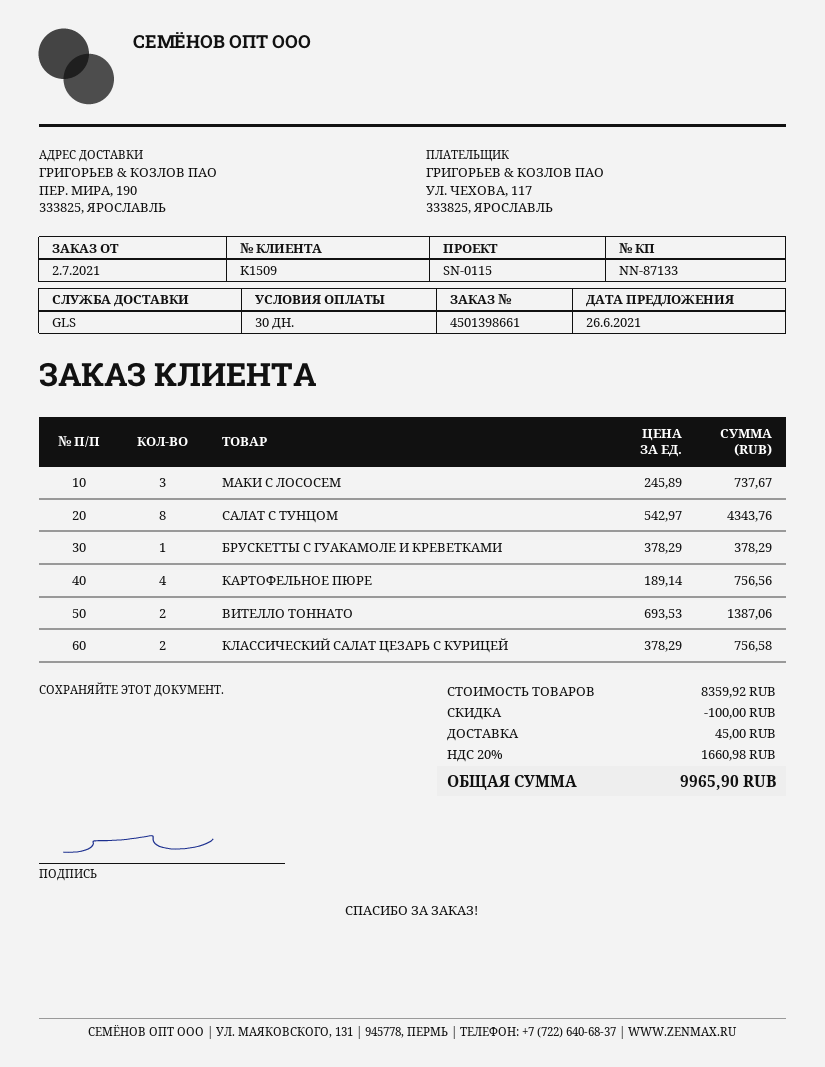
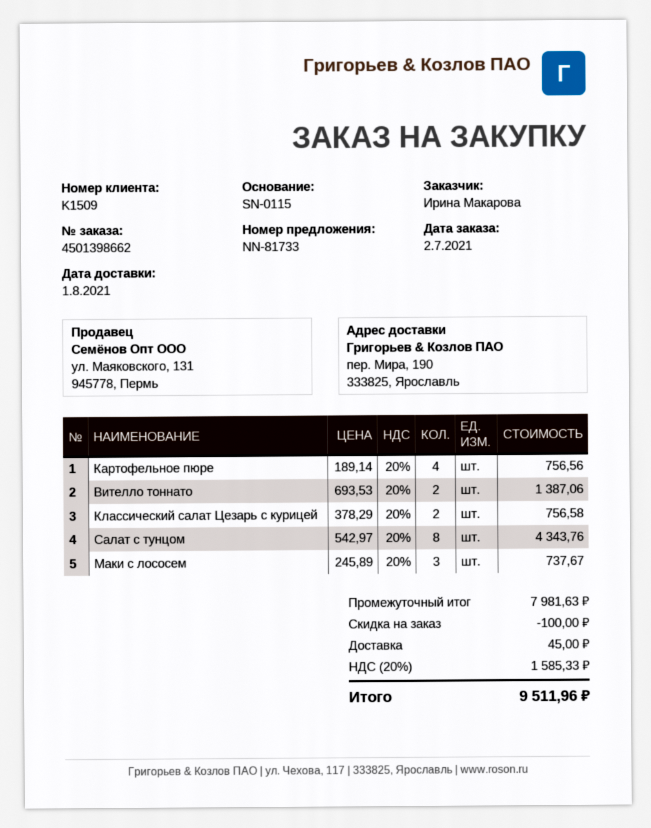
quote number: NN-87133 -> NN-81733
order number: 4501398661 -> 4501398662
БРУСКЕТТЫ С ГУАКАМОЛЕ И КРЕВЕТКАМИ: 1 x 378.29 = 378.29 -> none
subtotal: 8359.92 -> 7981.63
tax: 20% = 1660.98 -> 20% = 1585.33
total: 9965.90 -> 9511.96

